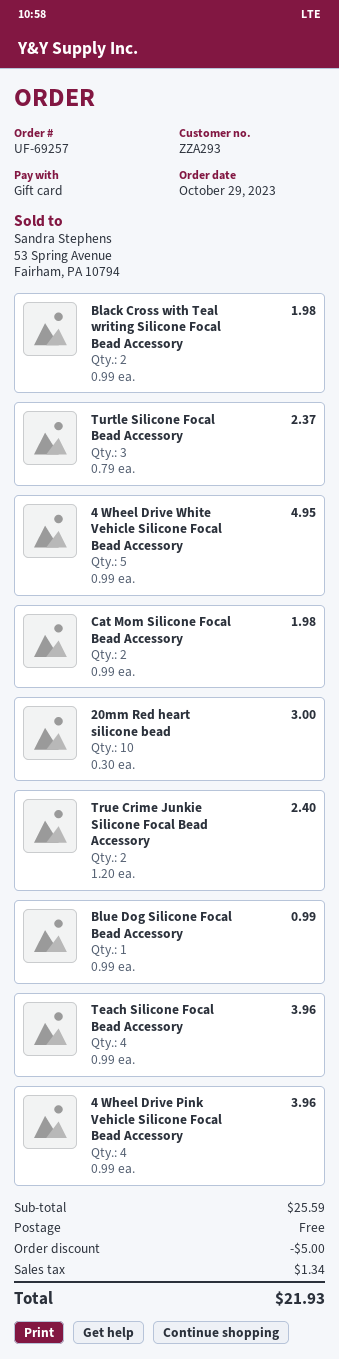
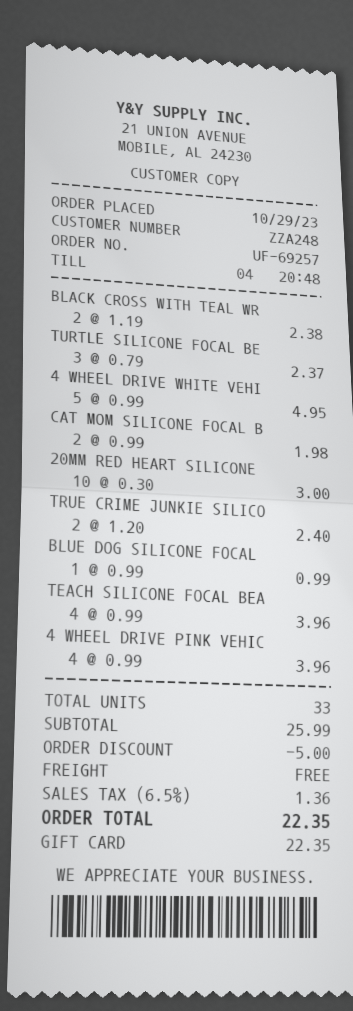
customer number: ZZA293 -> ZZA248
Black Cross with Teal writing Silicone Focal Bead Accessory: 2 x 0.99 = 1.98 -> 2 x 1.19 = 2.38
subtotal: 25.59 -> 25.99
tax: 1.34 -> 1.36
total: 21.93 -> 22.35

